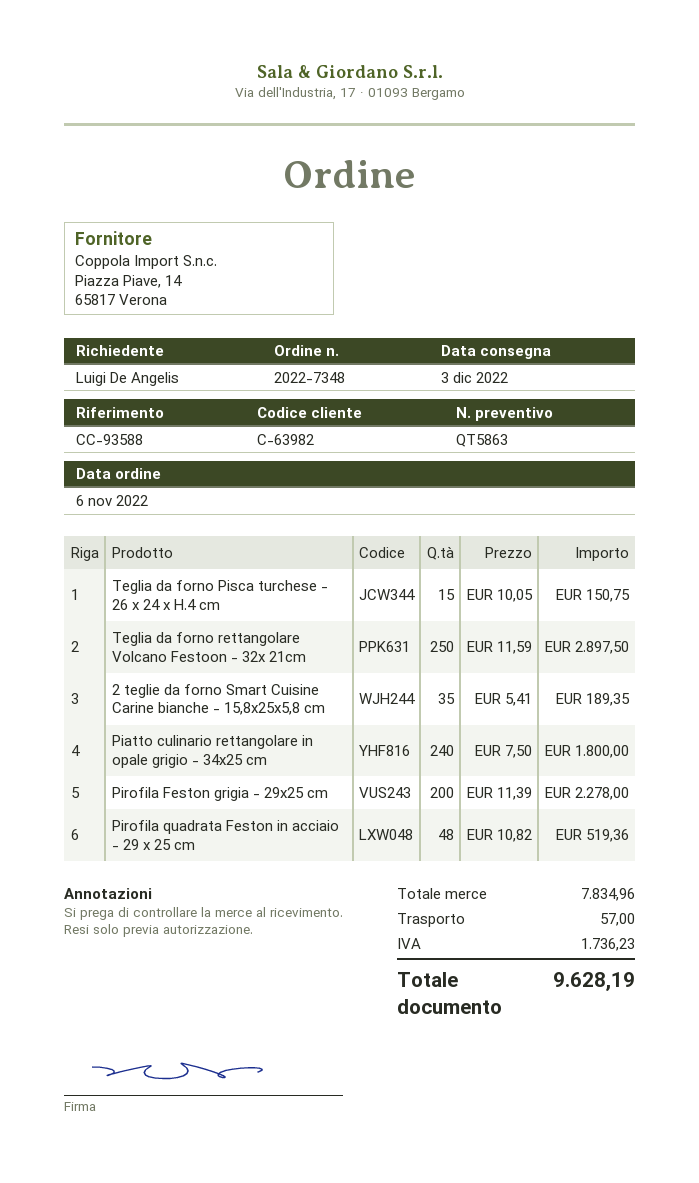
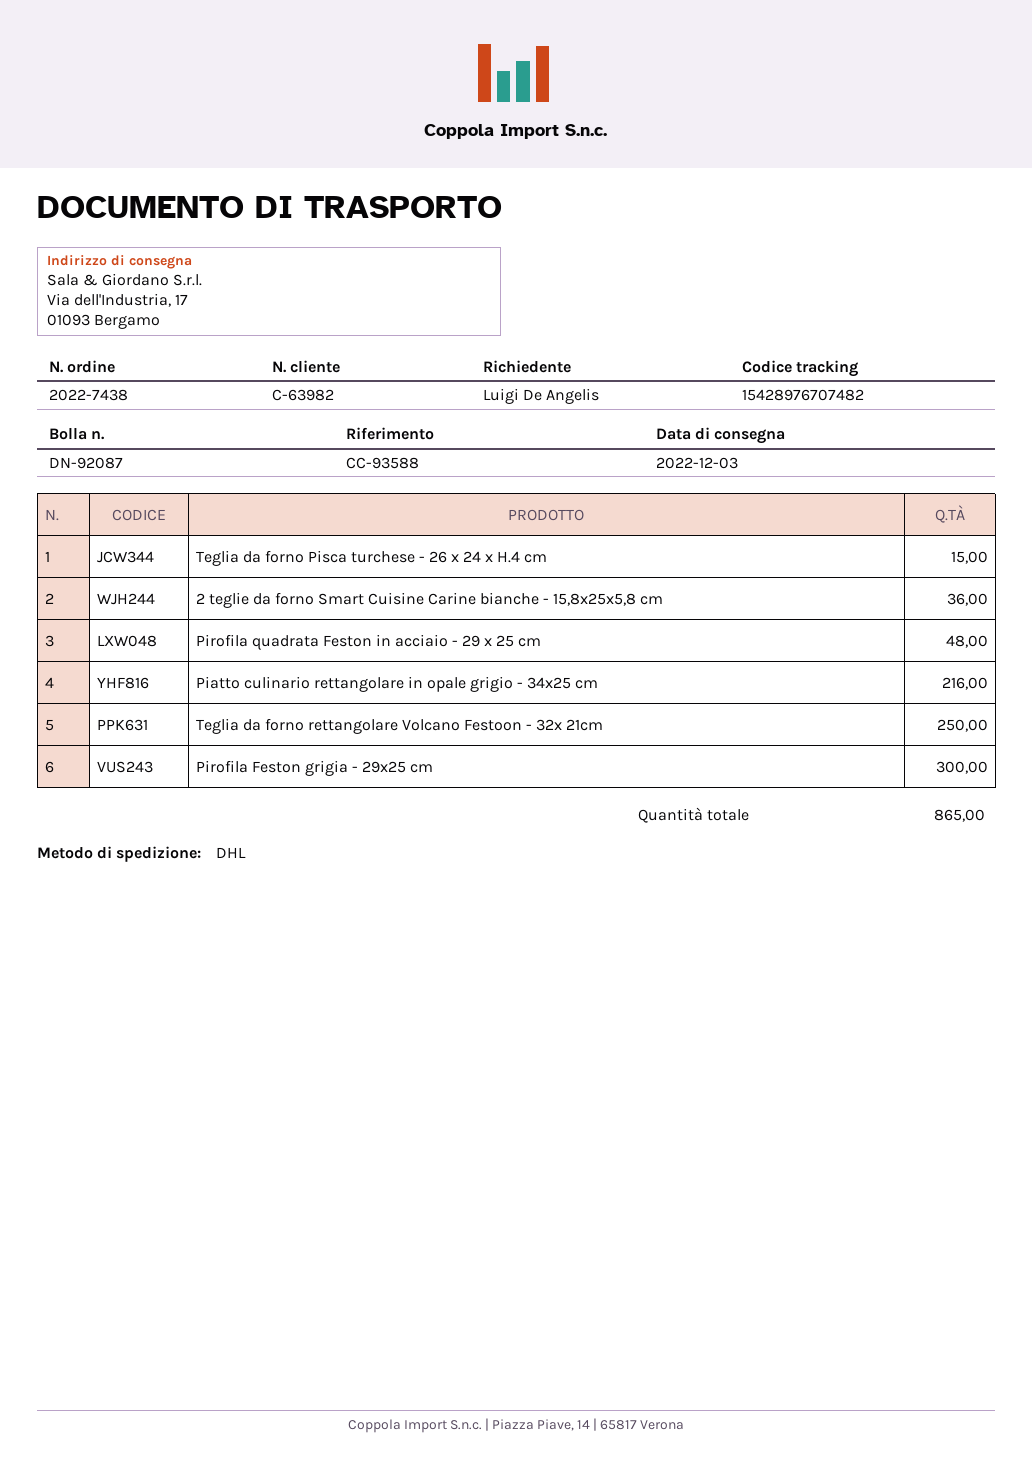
order number: 2022-7348 -> 2022-7438
2 teglie da forno Smart Cuisine Carine bianche - 15,8x25x5,8 cm: 35 -> 36
Piatto culinario rettangolare in opale grigio - 34x25 cm: 240 -> 216
Pirofila Feston grigia - 29x25 cm: 200 -> 300

